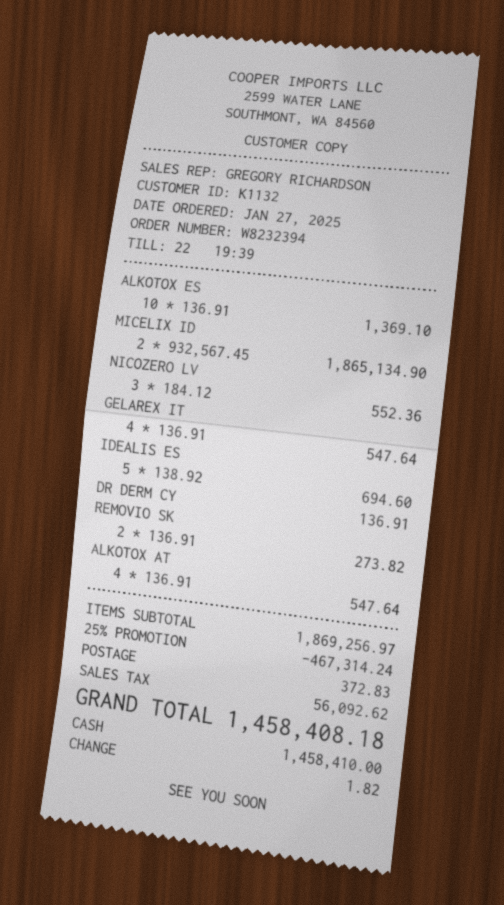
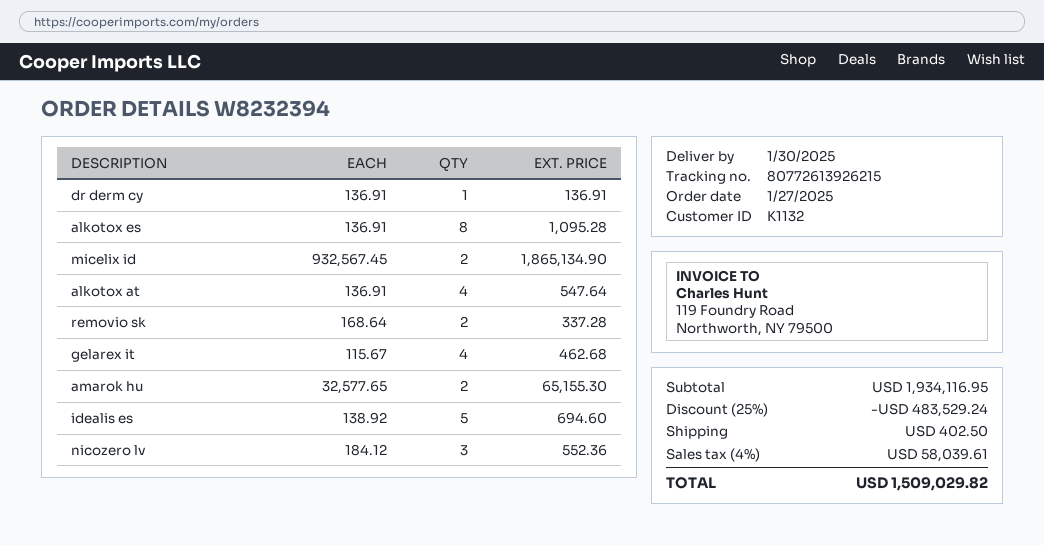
ALKOTOX ES: 10 x 136.91 = 1369.10 -> 8 x 136.91 = 1095.28
GELAREX IT: 4 x 136.91 = 547.64 -> 4 x 115.67 = 462.68
REMOVIO SK: 2 x 136.91 = 273.82 -> 2 x 168.64 = 337.28
amarok hu: none -> 2 x 32577.65 = 65155.30
subtotal: 1869256.97 -> 1934116.95
discount: 25% = 467314.24 -> 25% = 483529.24
shipping: 372.83 -> 402.50
tax: 56092.62 -> 58039.61
total: 1458408.18 -> 1509029.82

